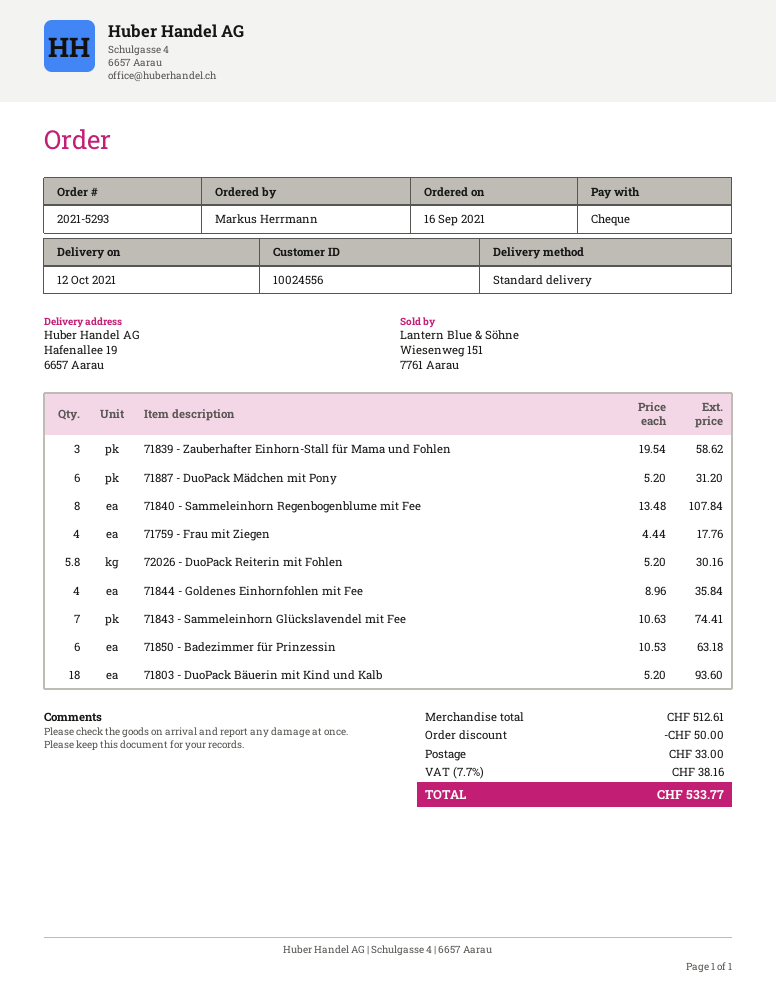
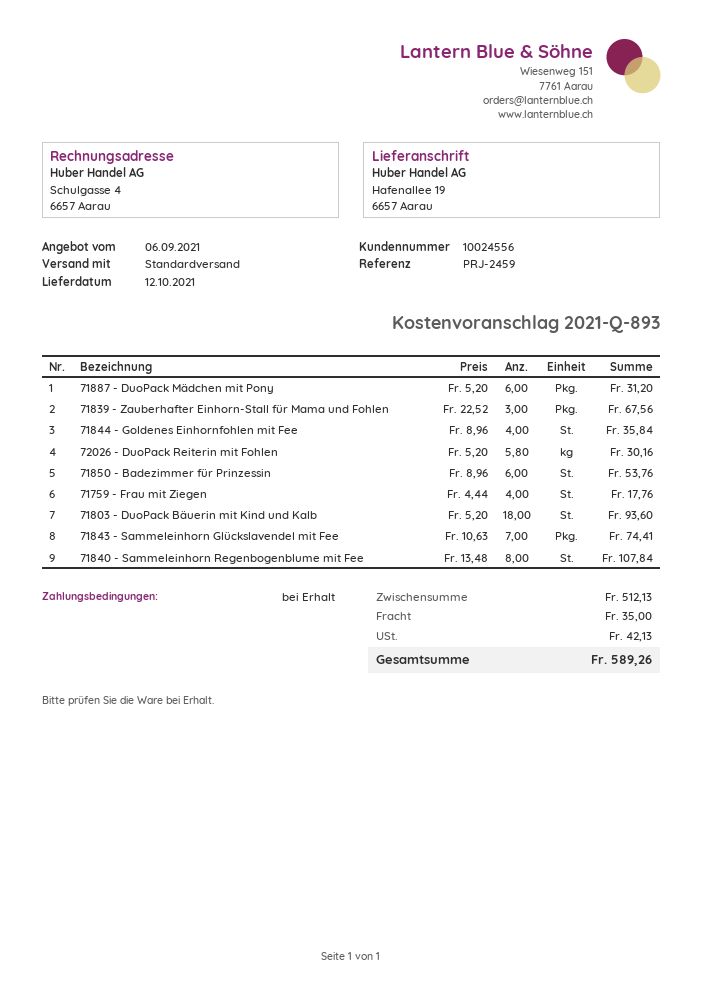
71839 - Zauberhafter Einhorn-Stall für Mama und Fohlen: 3 x 19.54 = 58.62 -> 3 x 22.52 = 67.56
71850 - Badezimmer für Prinzessin: 6 x 10.53 = 63.18 -> 6 x 8.96 = 53.76
subtotal: 512.61 -> 512.13
discount: 50.00 -> none
shipping: 33.00 -> 35.00
tax: 38.16 -> 42.13
total: 533.77 -> 589.26

